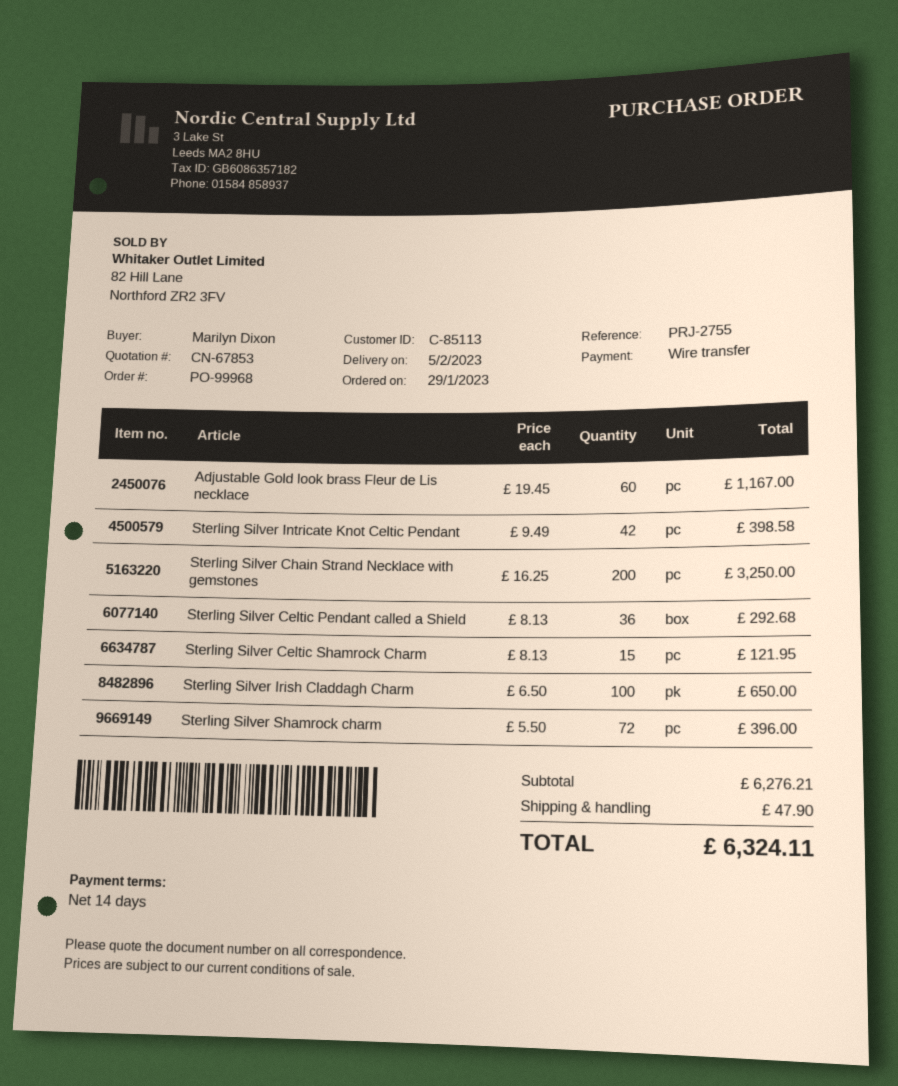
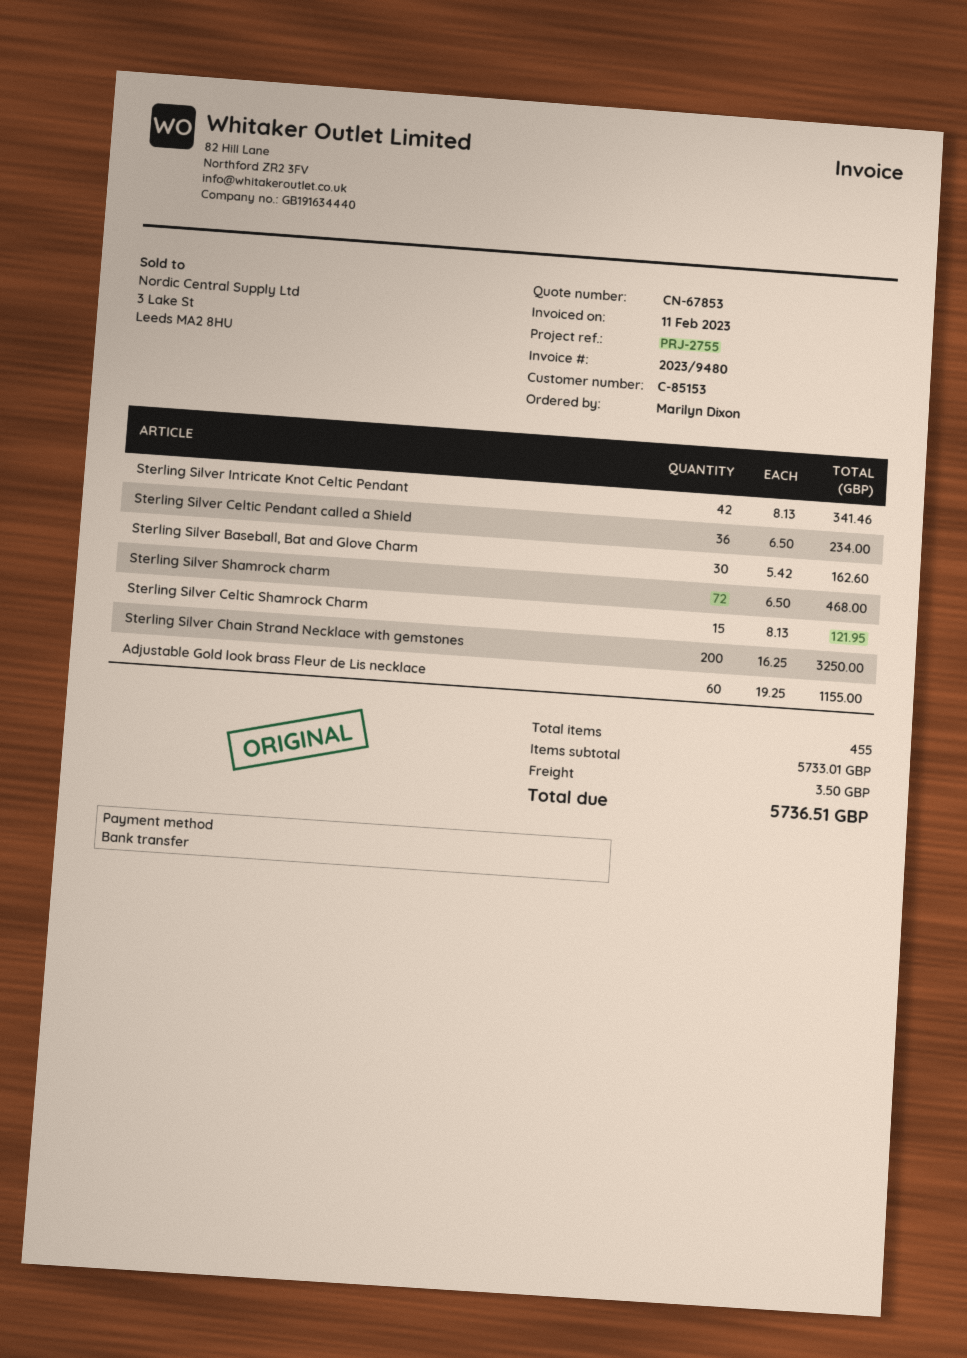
customer number: C-85113 -> C-85153
Adjustable Gold look brass Fleur de Lis necklace: 60 x 19.45 = 1167.00 -> 60 x 19.25 = 1155.00
Sterling Silver Intricate Knot Celtic Pendant: 42 x 9.49 = 398.58 -> 42 x 8.13 = 341.46
Sterling Silver Celtic Pendant called a Shield: 36 x 8.13 = 292.68 -> 36 x 6.50 = 234.00
Sterling Silver Irish Claddagh Charm: 100 x 6.50 = 650.00 -> none
Sterling Silver Shamrock charm: 72 x 5.50 = 396.00 -> 72 x 6.50 = 468.00
Sterling Silver Baseball, Bat and Glove Charm: none -> 30 x 5.42 = 162.60
subtotal: 6276.21 -> 5733.01
shipping: 47.90 -> 3.50
total: 6324.11 -> 5736.51

